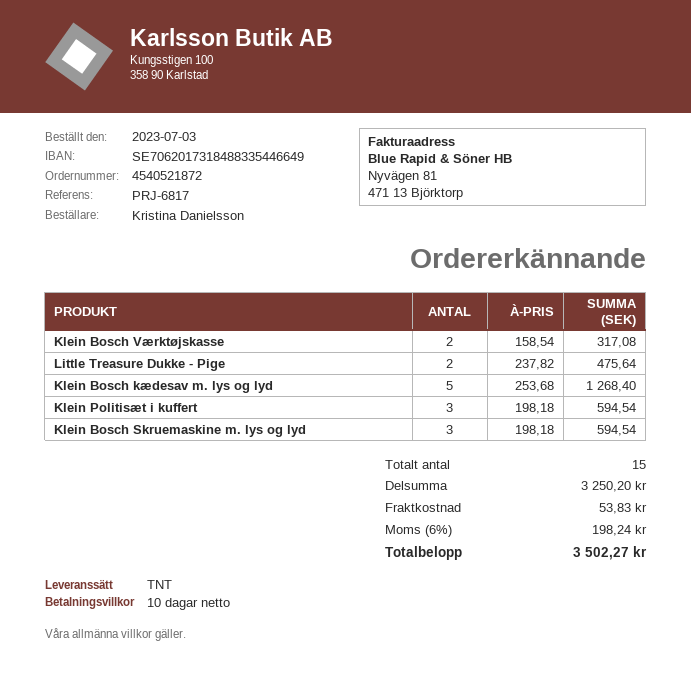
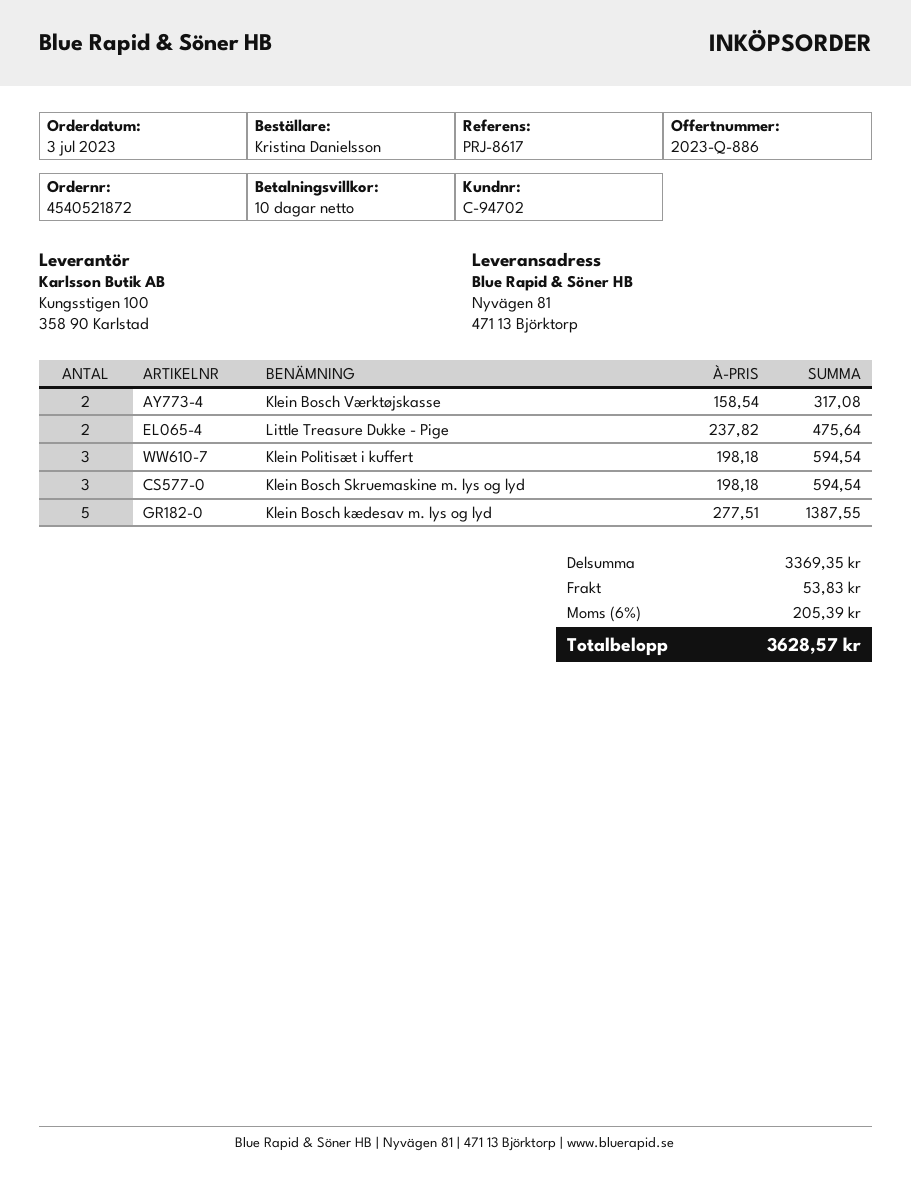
reference: PRJ-6817 -> PRJ-8617
Klein Bosch kædesav m. lys og lyd: 5 x 253.68 = 1268.40 -> 5 x 277.51 = 1387.55
subtotal: 3250.20 -> 3369.35
tax: 6% = 198.24 -> 6% = 205.39
total: 3502.27 -> 3628.57

